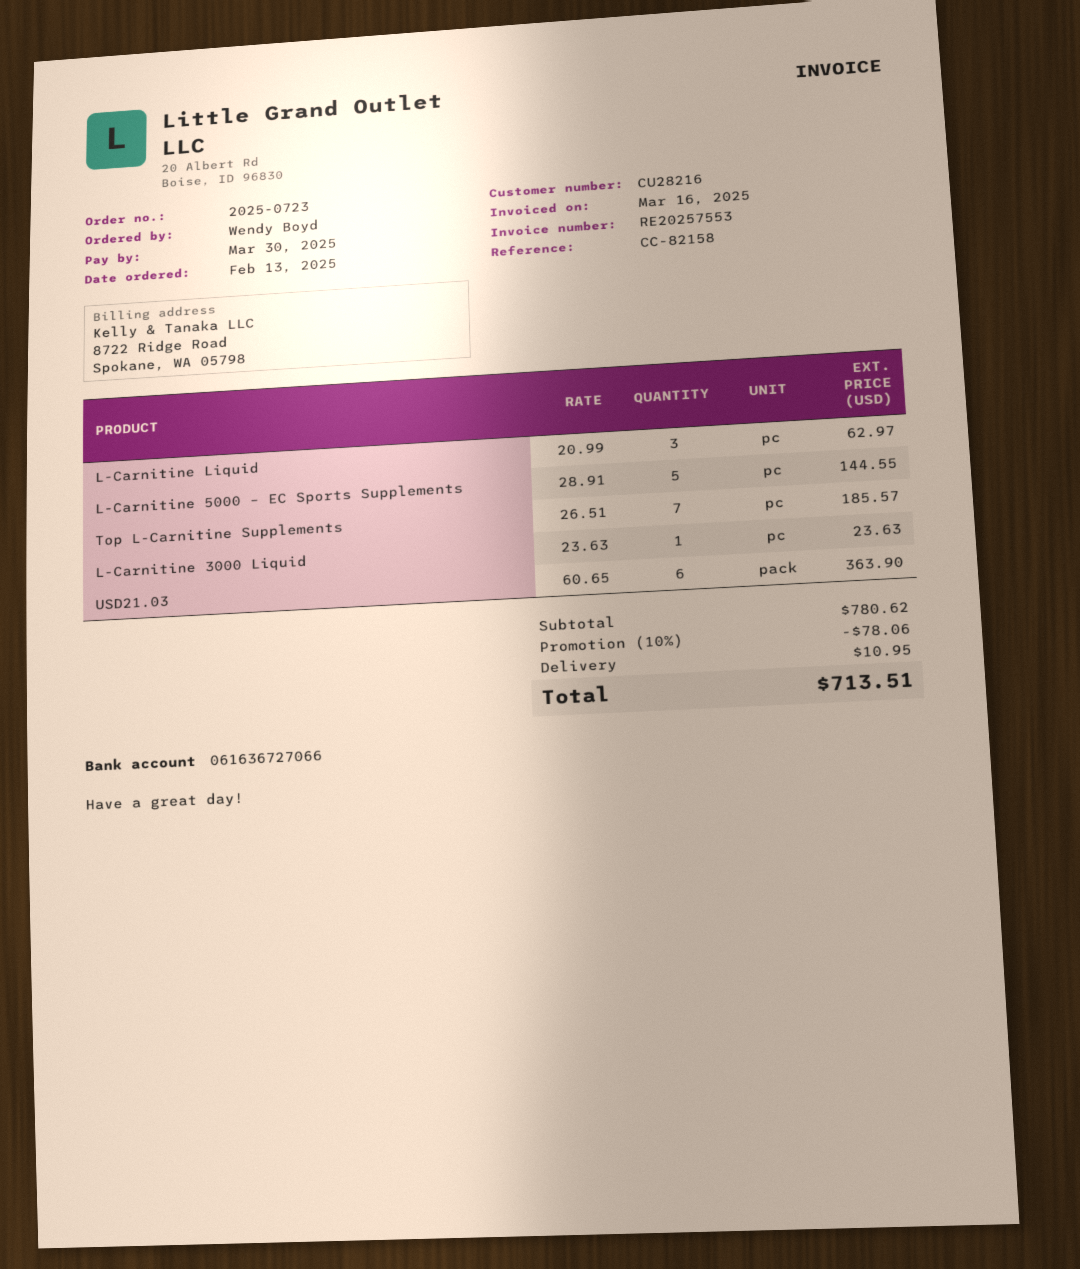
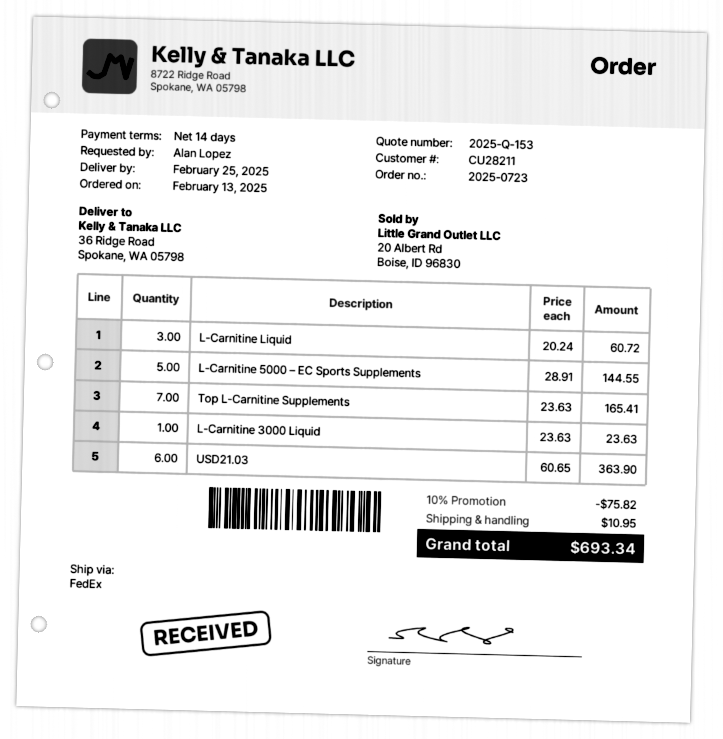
customer number: CU28216 -> CU28211
ordered by: Wendy Boyd -> Alan Lopez
L-Carnitine Liquid: 3 x 20.99 = 62.97 -> 3 x 20.24 = 60.72
Top L-Carnitine Supplements: 7 x 26.51 = 185.57 -> 7 x 23.63 = 165.41
discount: 10% = 78.06 -> 10% = 75.82
total: 713.51 -> 693.34

